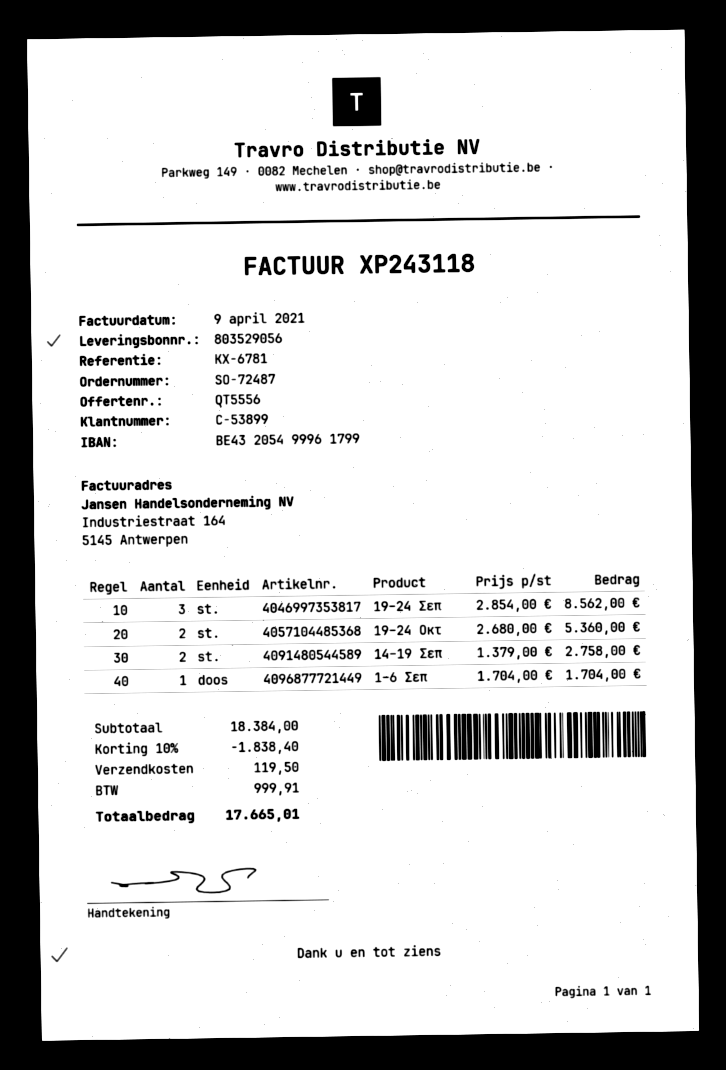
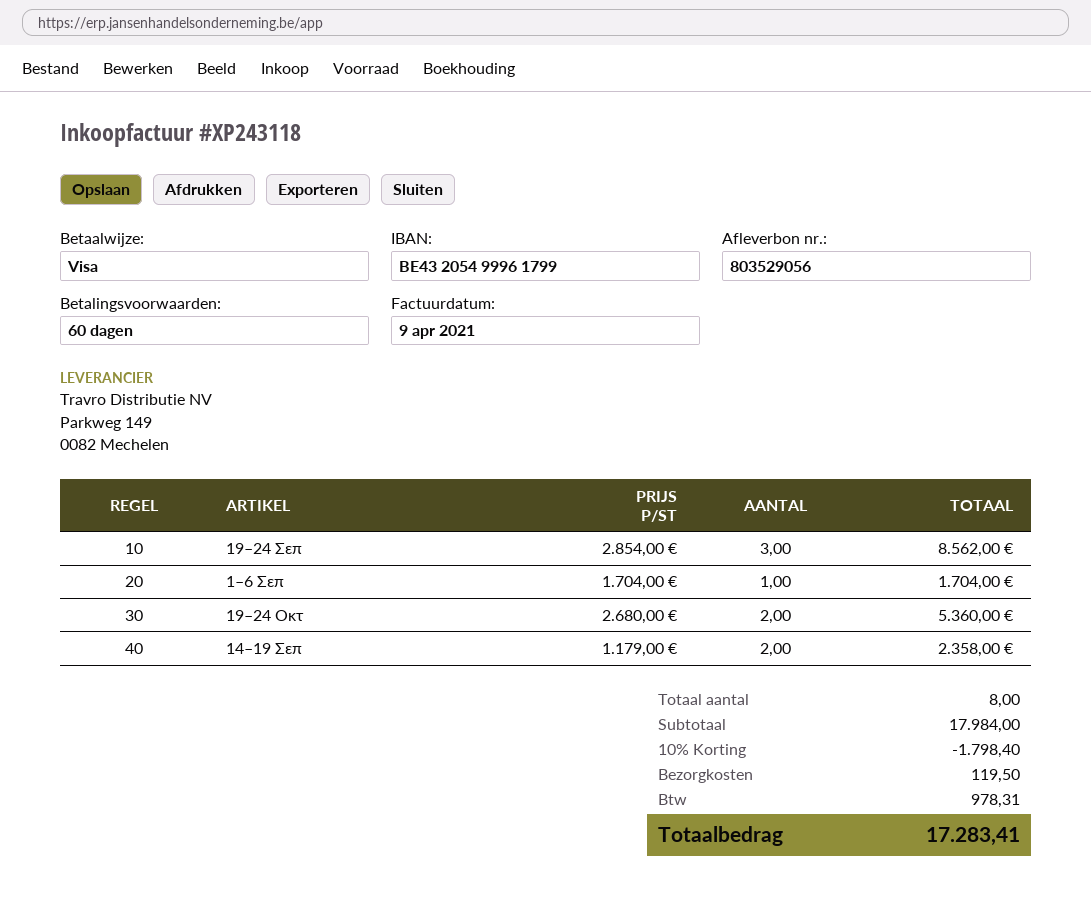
14–19 Σεπ: 2 x 1379.00 = 2758.00 -> 2 x 1179.00 = 2358.00
subtotal: 18384.00 -> 17984.00
discount: 10% = 1838.40 -> 10% = 1798.40
tax: 999.91 -> 978.31
total: 17665.01 -> 17283.41

